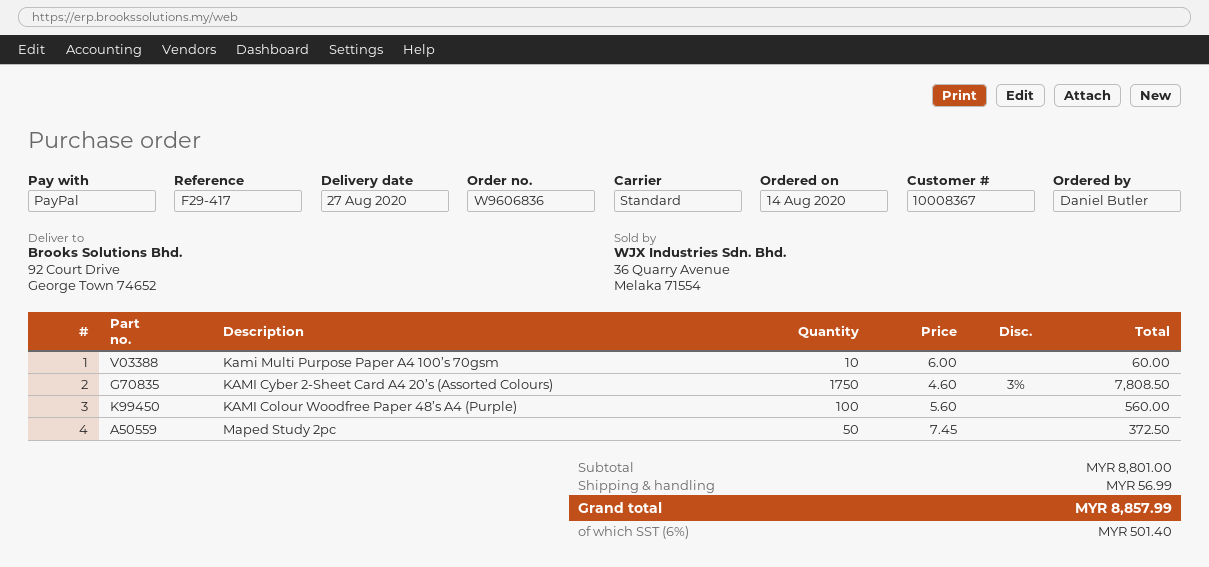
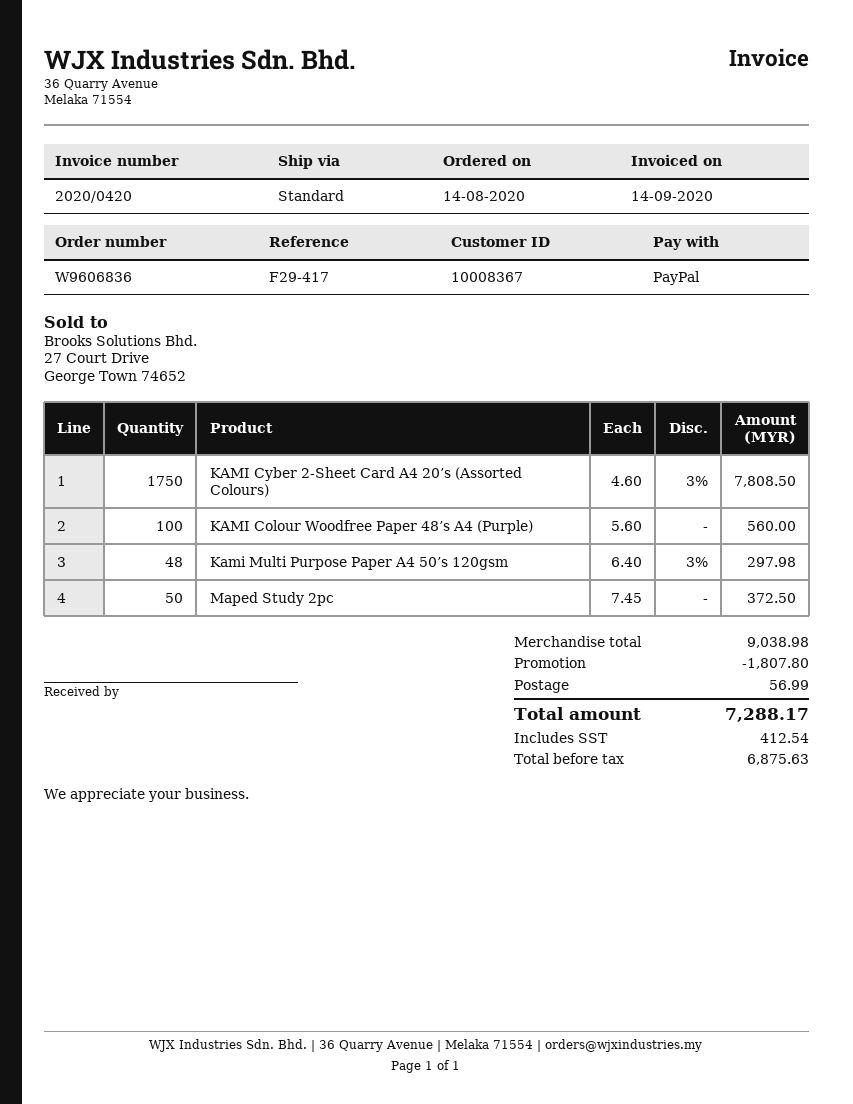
Kami Multi Purpose Paper A4 100’s 70gsm: 10 x 6.00 = 60.00 -> none
Kami Multi Purpose Paper A4 50’s 120gsm: none -> 48 x 6.40 - 3% = 297.98
subtotal: 8801.00 -> 9038.98
discount: none -> 1807.80
tax: 501.40 -> 412.54
total: 8857.99 -> 7288.17

